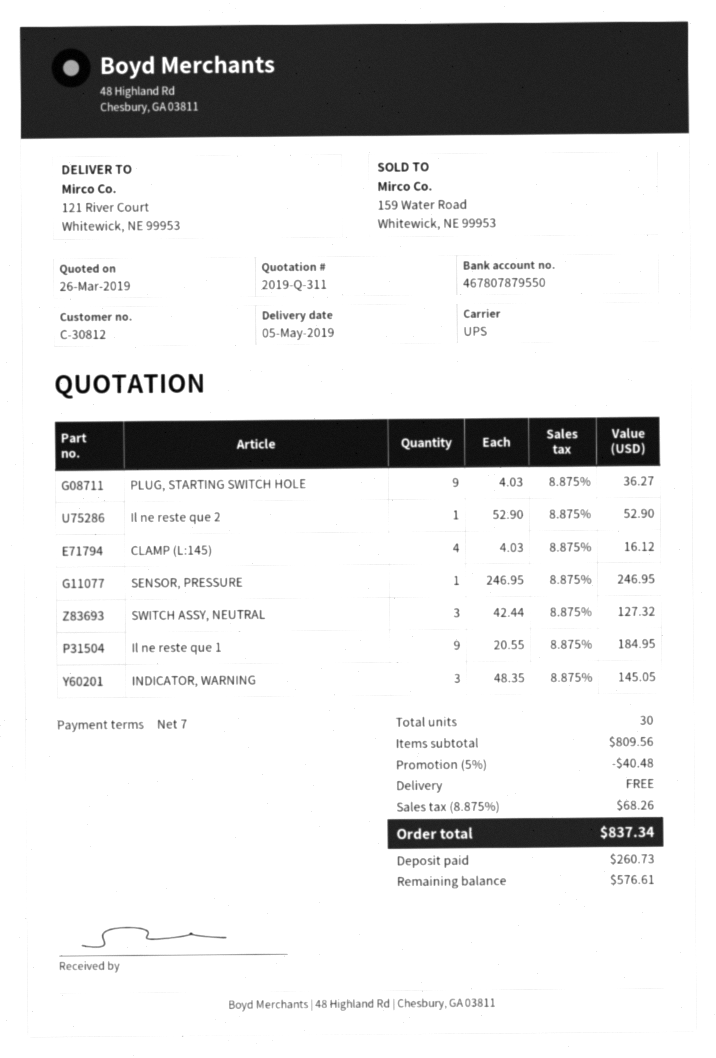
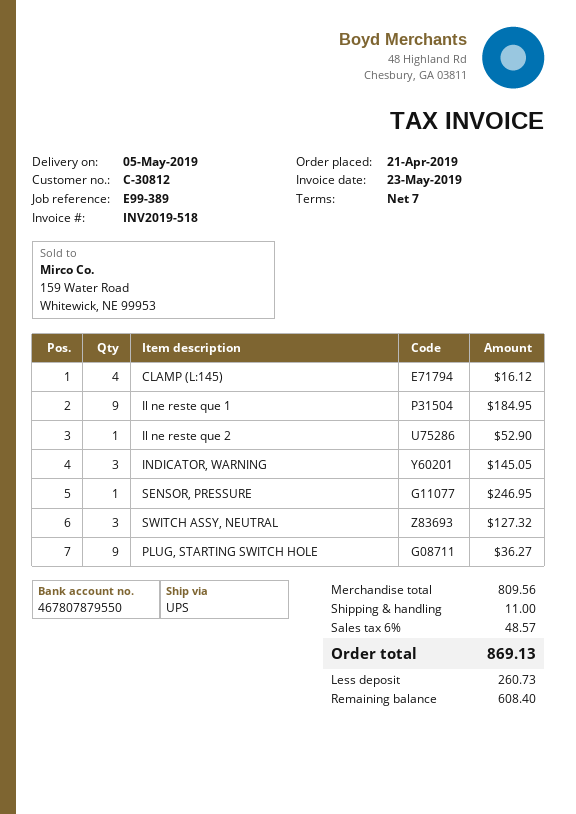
discount: 5% = 40.48 -> none
shipping: 0.00 -> 11.00
tax: 8.875% = 68.26 -> 6% = 48.57
total: 837.34 -> 869.13
balance: 576.61 -> 608.40

